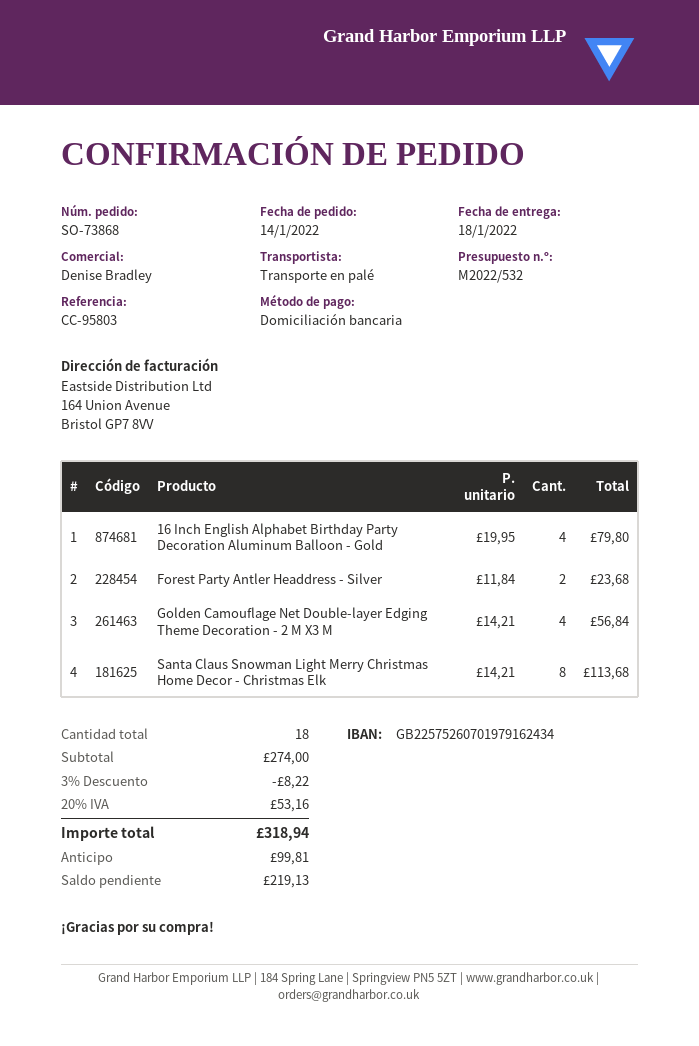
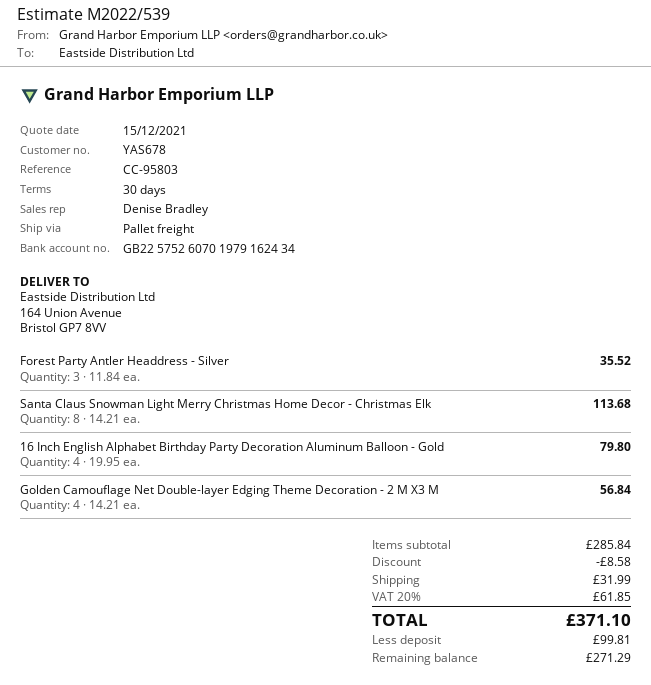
quote number: M2022/532 -> M2022/539
Forest Party Antler Headdress - Silver: 2 x 11.84 = 23.68 -> 3 x 11.84 = 35.52
subtotal: 274.00 -> 285.84
discount: 8.22 -> 8.58
shipping: none -> 31.99
tax: 20% = 53.16 -> 20% = 61.85
total: 318.94 -> 371.10
balance: 219.13 -> 271.29

